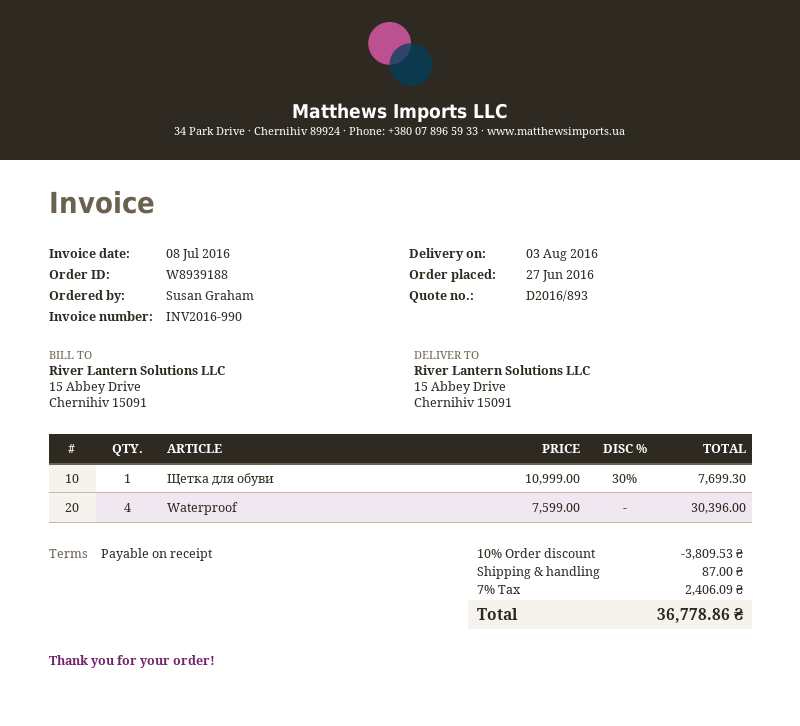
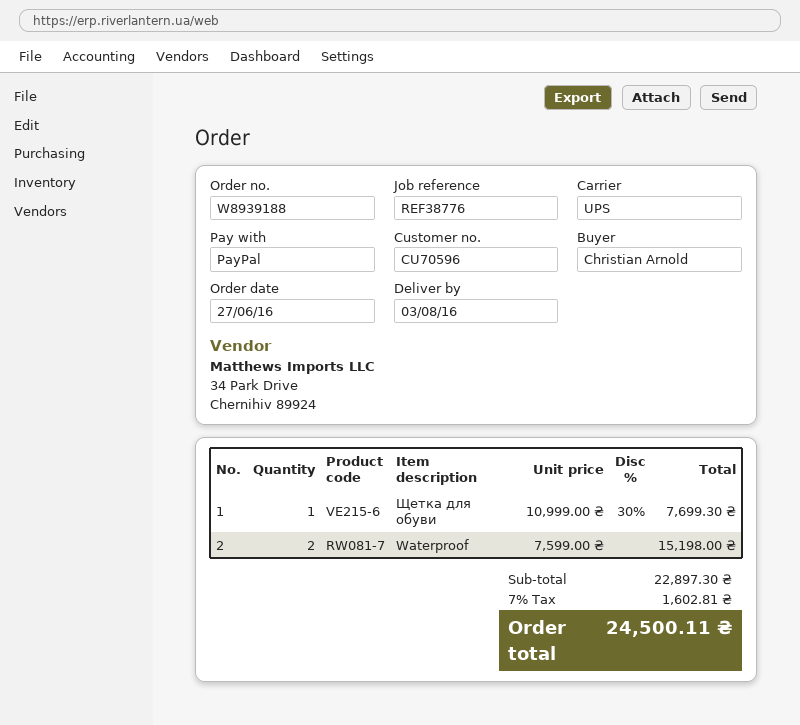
ordered by: Susan Graham -> Christian Arnold
Waterproof: 4 x 7599.00 = 30396.00 -> 2 x 7599.00 = 15198.00
discount: 10% = 3809.53 -> none
shipping: 87.00 -> none
tax: 7% = 2406.09 -> 7% = 1602.81
total: 36778.86 -> 24500.11

